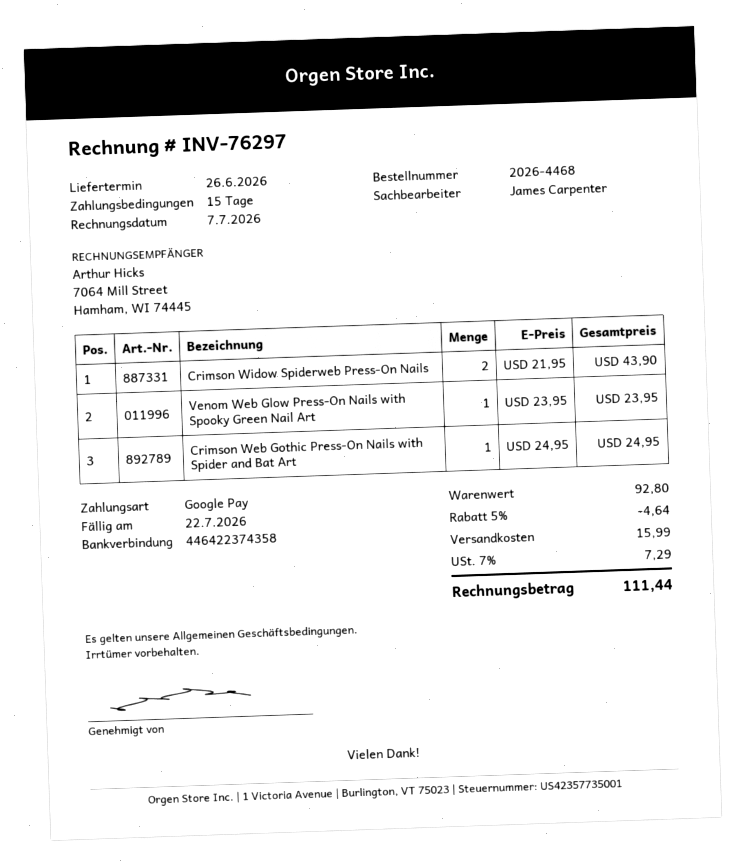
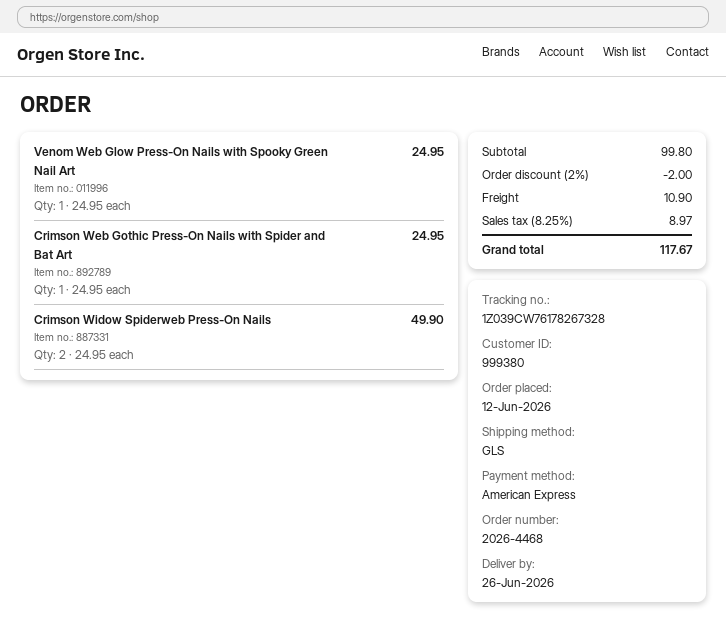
payment method: Google Pay -> American Express
Crimson Widow Spiderweb Press-On Nails: 2 x 21.95 = 43.90 -> 2 x 24.95 = 49.90
Venom Web Glow Press-On Nails with Spooky Green Nail Art: 1 x 23.95 = 23.95 -> 1 x 24.95 = 24.95
subtotal: 92.80 -> 99.80
discount: 5% = 4.64 -> 2% = 2.00
shipping: 15.99 -> 10.90
tax: 7% = 7.29 -> 8.25% = 8.97
total: 111.44 -> 117.67

